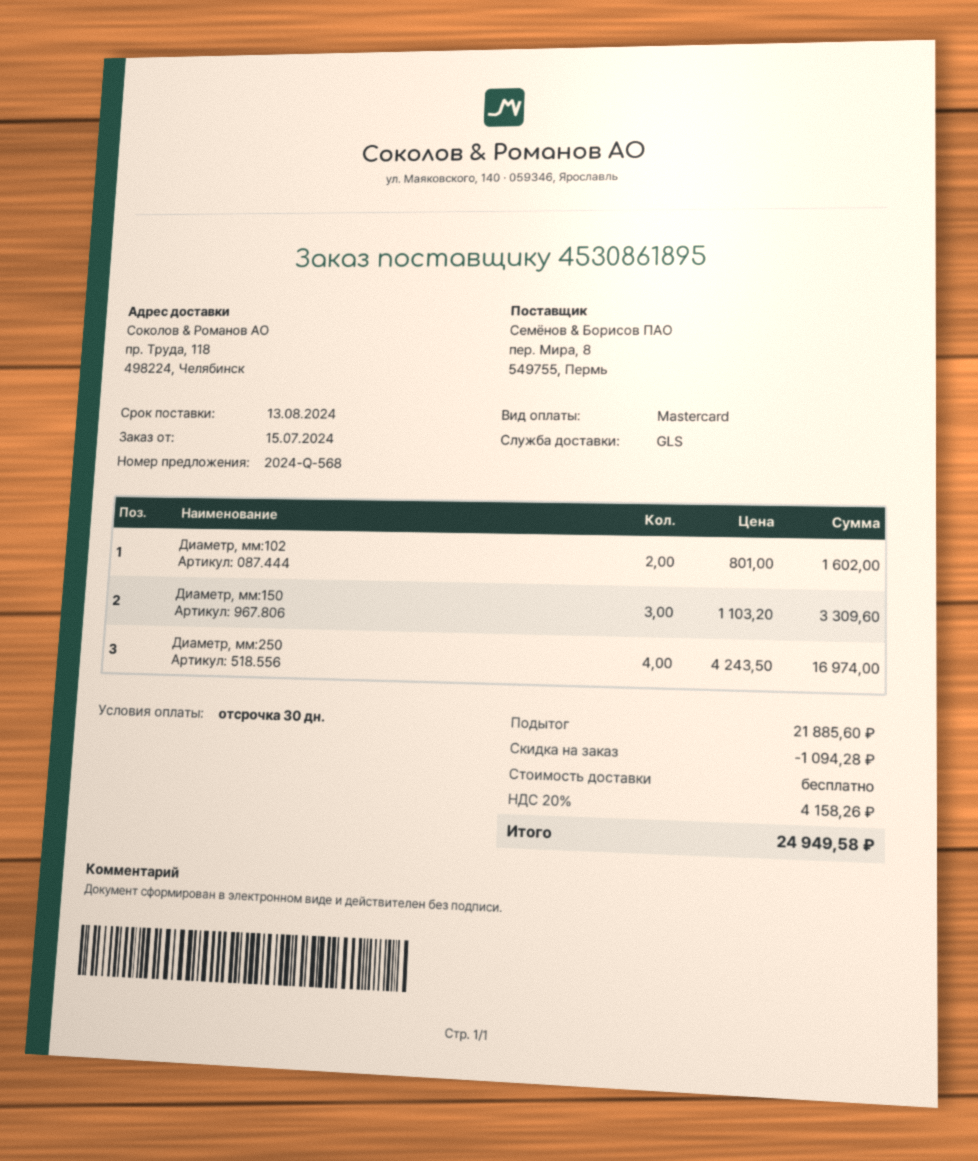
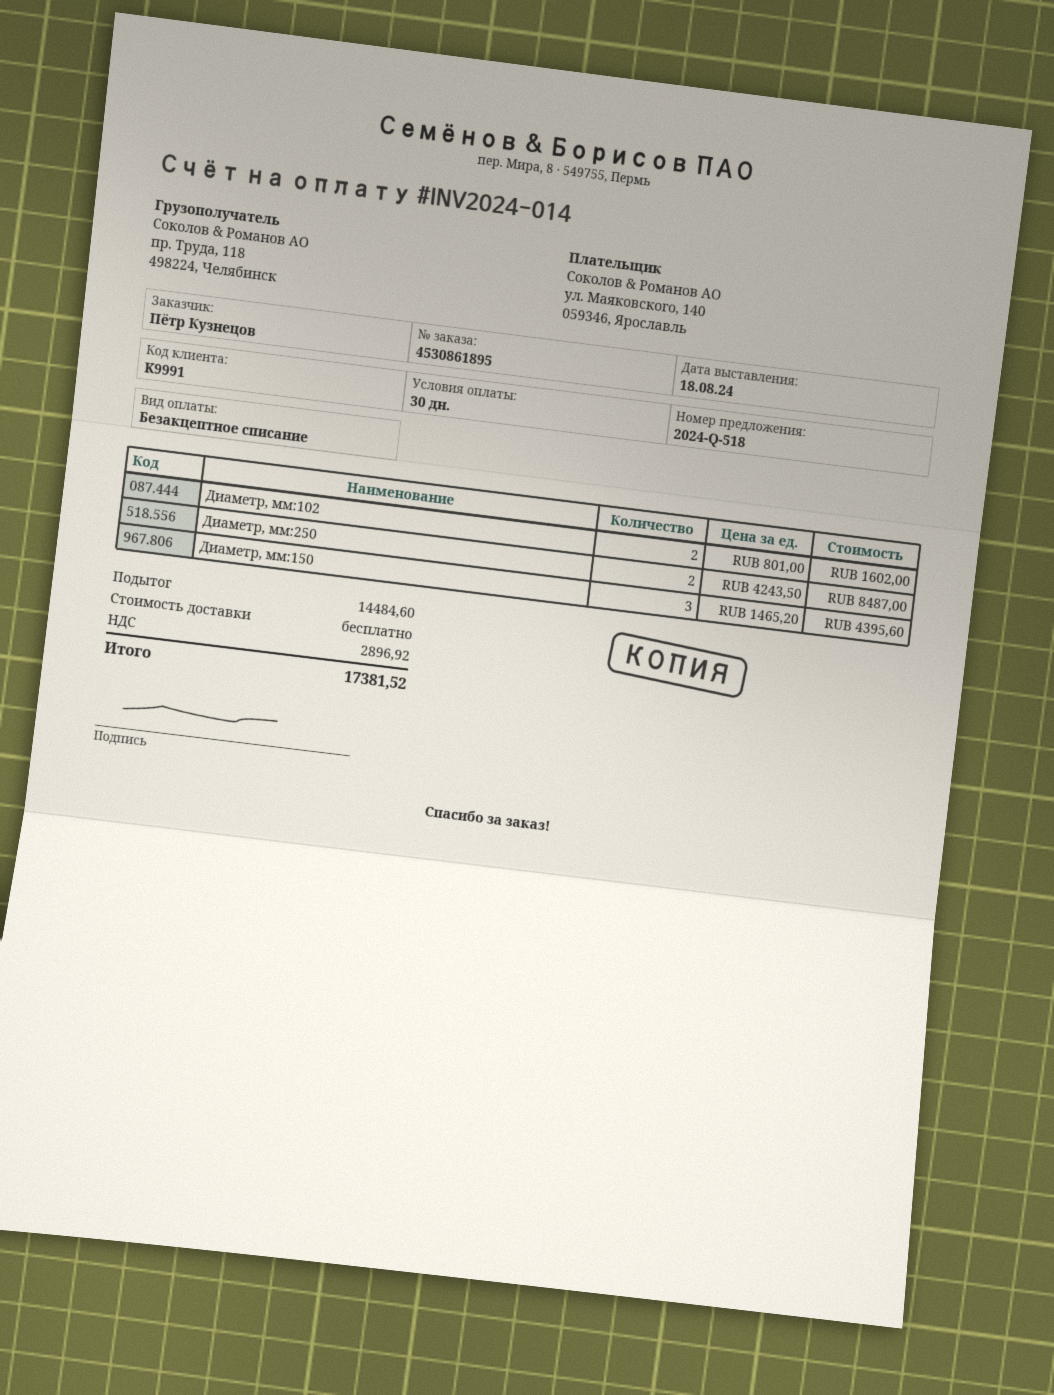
quote number: 2024-Q-568 -> 2024-Q-518
payment method: Mastercard -> direct debit
Диаметр, мм:150: 3 x 1103.20 = 3309.60 -> 3 x 1465.20 = 4395.60
Диаметр, мм:250: 4 x 4243.50 = 16974.00 -> 2 x 4243.50 = 8487.00
subtotal: 21885.60 -> 14484.60
discount: 1094.28 -> none
tax: 4158.26 -> 2896.92
total: 24949.58 -> 17381.52

